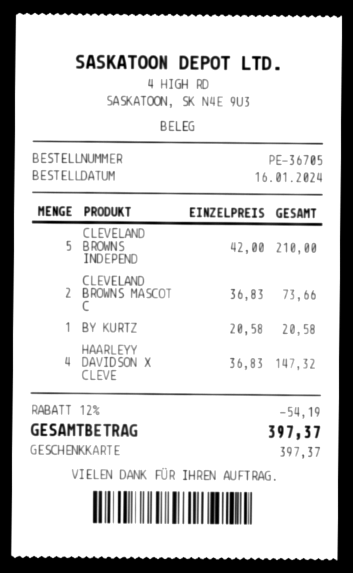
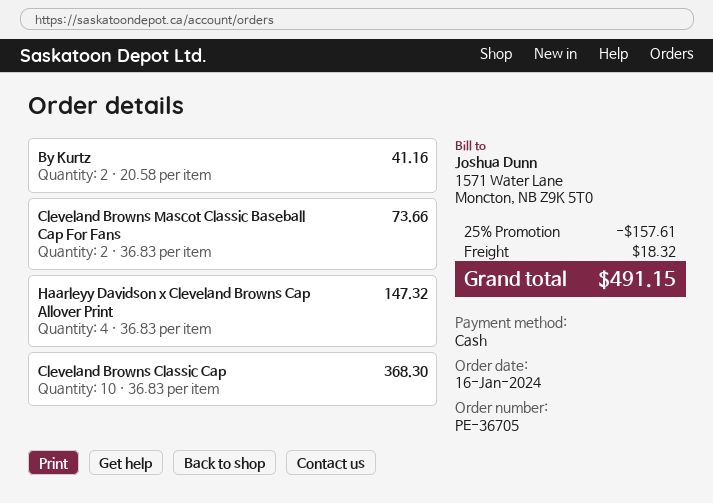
payment method: gift card -> cash
CLEVELAND BROWNS INDEPEND: 5 x 42.00 = 210.00 -> none
BY KURTZ: 1 x 20.58 = 20.58 -> 2 x 20.58 = 41.16
Cleveland Browns Classic Cap: none -> 10 x 36.83 = 368.30
discount: 12% = 54.19 -> 25% = 157.61
shipping: none -> 18.32
total: 397.37 -> 491.15

